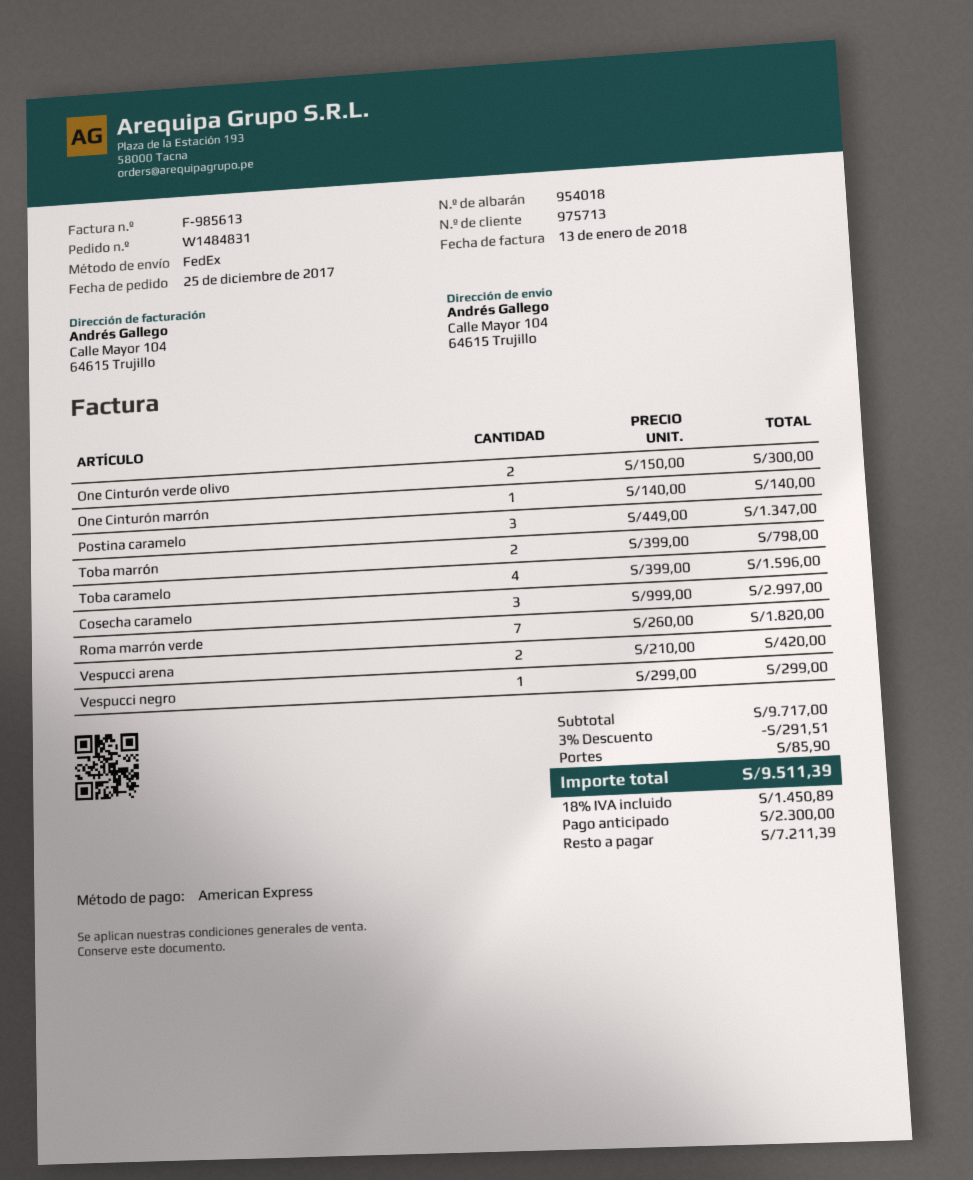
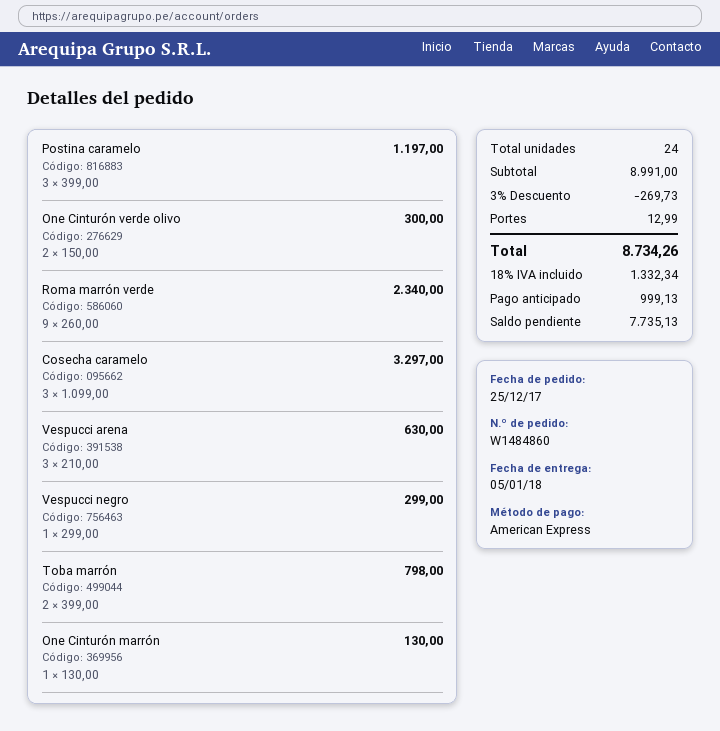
order number: W1484831 -> W1484860
One Cinturón marrón: 1 x 140.00 = 140.00 -> 1 x 130.00 = 130.00
Postina caramelo: 3 x 449.00 = 1347.00 -> 3 x 399.00 = 1197.00
Toba caramelo: 4 x 399.00 = 1596.00 -> none
Cosecha caramelo: 3 x 999.00 = 2997.00 -> 3 x 1099.00 = 3297.00
Roma marrón verde: 7 x 260.00 = 1820.00 -> 9 x 260.00 = 2340.00
Vespucci arena: 2 x 210.00 = 420.00 -> 3 x 210.00 = 630.00
subtotal: 9717.00 -> 8991.00
discount: 3% = 291.51 -> 3% = 269.73
shipping: 85.90 -> 12.99
tax: 18% = 1450.89 -> 18% = 1332.34
total: 9511.39 -> 8734.26
deposit: 2300.00 -> 999.13
balance: 7211.39 -> 7735.13

